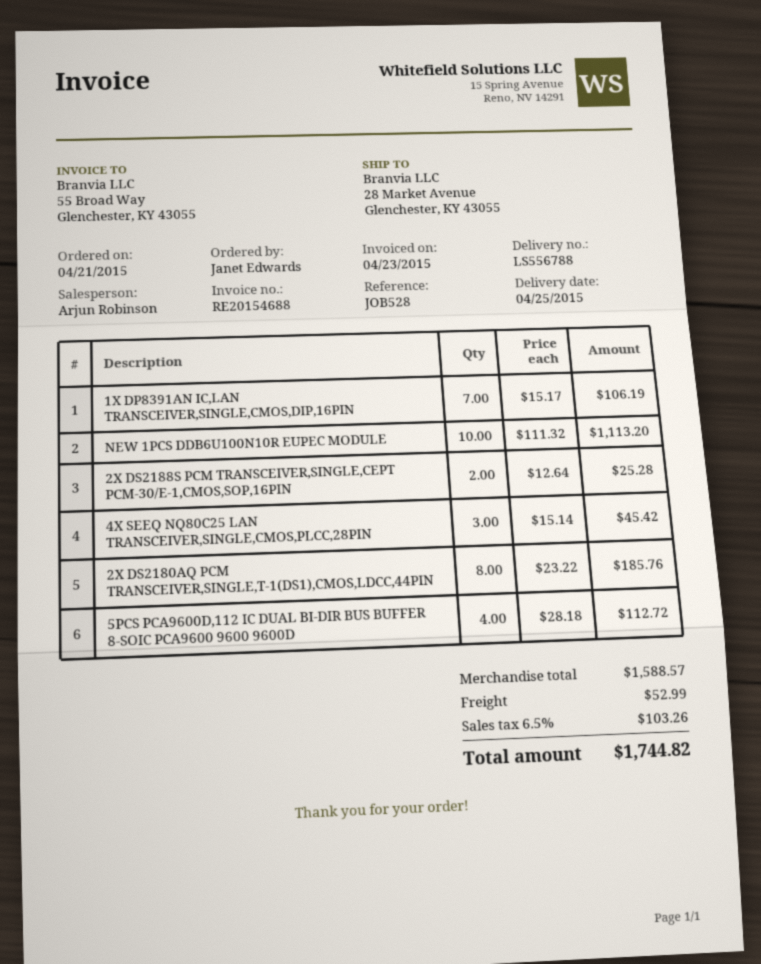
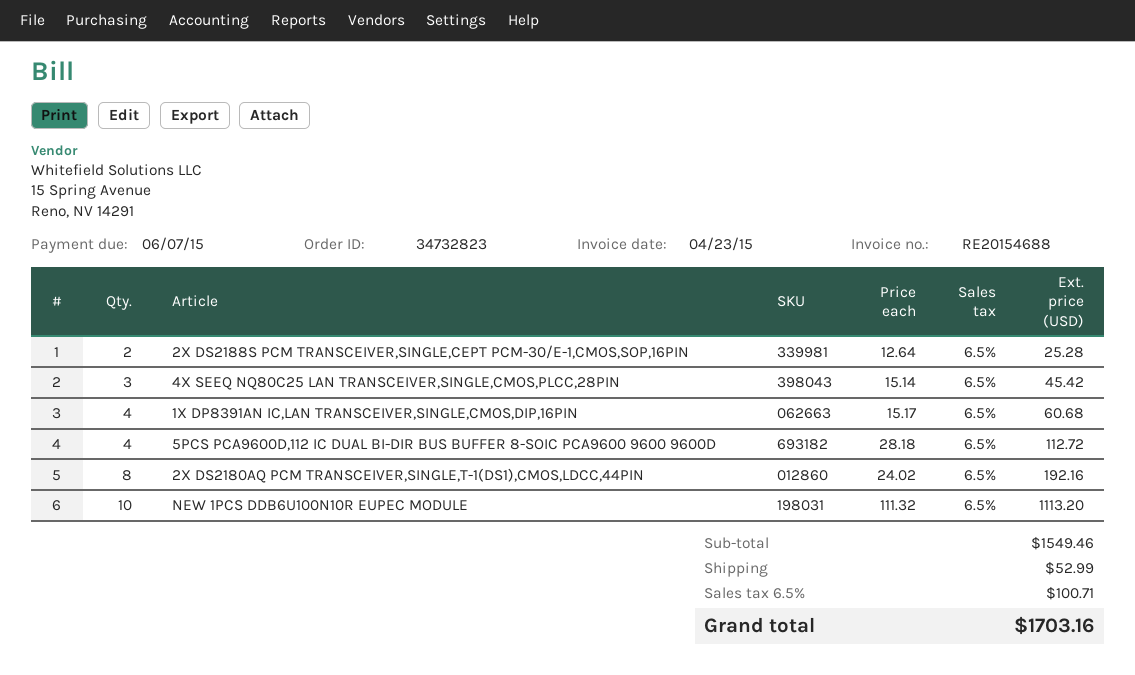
1X DP8391AN IC,LAN TRANSCEIVER,SINGLE,CMOS,DIP,16PIN: 7 x 15.17 = 106.19 -> 4 x 15.17 = 60.68
2X DS2180AQ PCM TRANSCEIVER,SINGLE,T-1(DS1),CMOS,LDCC,44PIN: 8 x 23.22 = 185.76 -> 8 x 24.02 = 192.16
subtotal: 1588.57 -> 1549.46
tax: 6.5% = 103.26 -> 6.5% = 100.71
total: 1744.82 -> 1703.16

